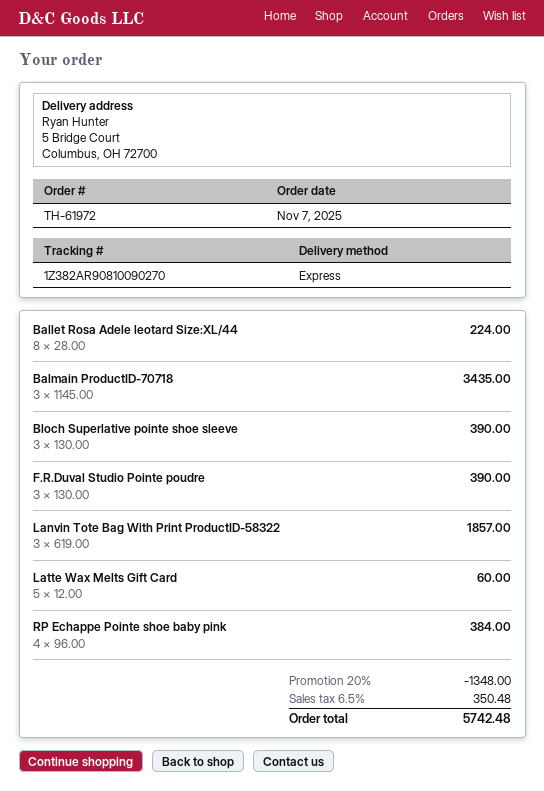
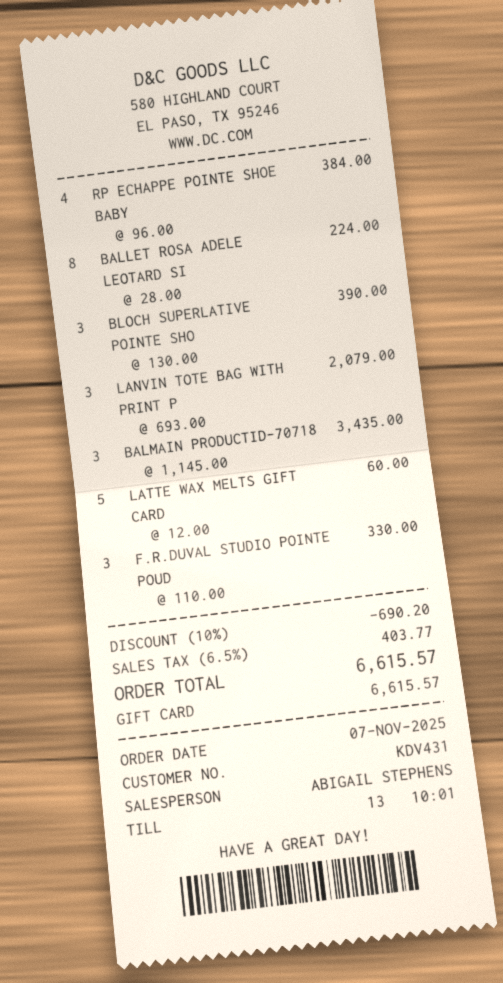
F.R.Duval Studio Pointe poudre: 3 x 130.00 = 390.00 -> 3 x 110.00 = 330.00
Lanvin Tote Bag With Print ProductID-58322: 3 x 619.00 = 1857.00 -> 3 x 693.00 = 2079.00
discount: 20% = 1348.00 -> 10% = 690.20
tax: 6.5% = 350.48 -> 6.5% = 403.77
total: 5742.48 -> 6615.57

